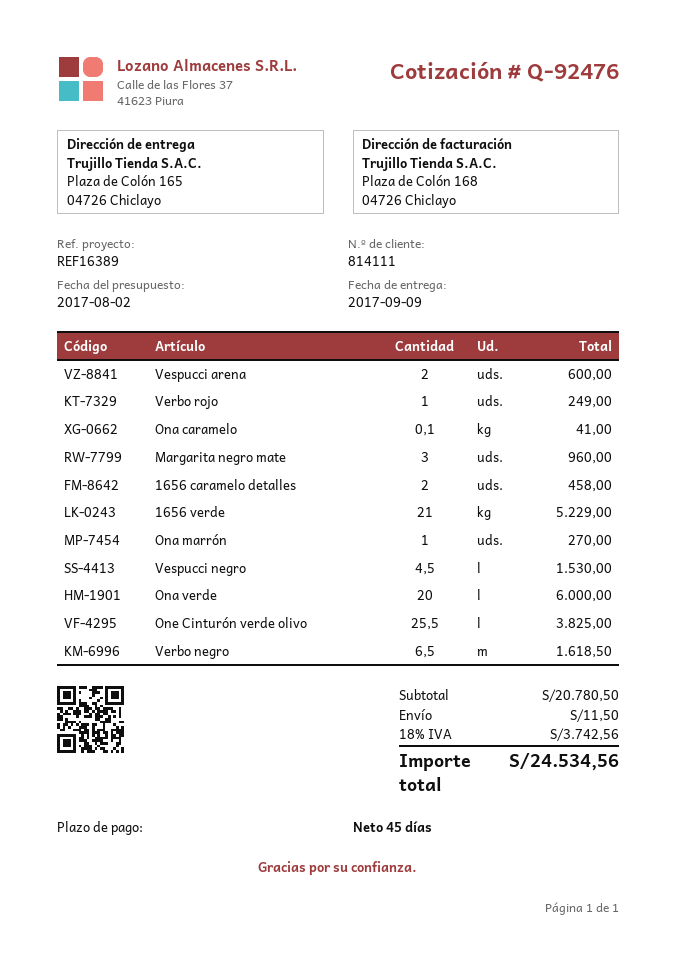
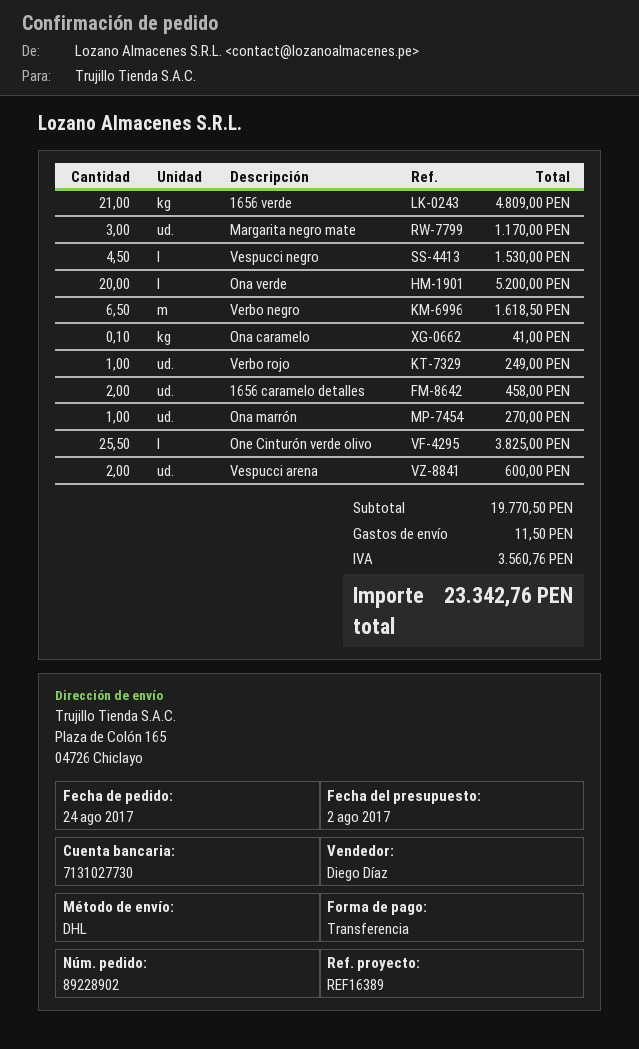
Margarita negro mate: 3 for 960.00 -> 3 for 1170.00
1656 verde: 21 for 5229.00 -> 21 for 4809.00
Ona verde: 20 for 6000.00 -> 20 for 5200.00
subtotal: 20780.50 -> 19770.50
tax: 3742.56 -> 3560.76
total: 24534.56 -> 23342.76

